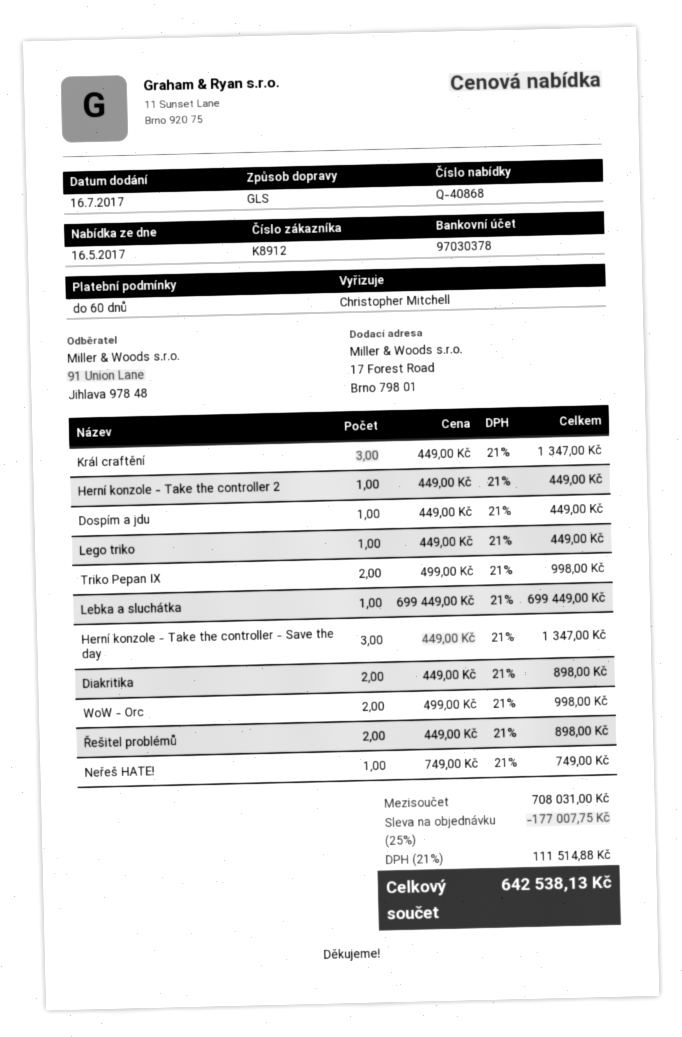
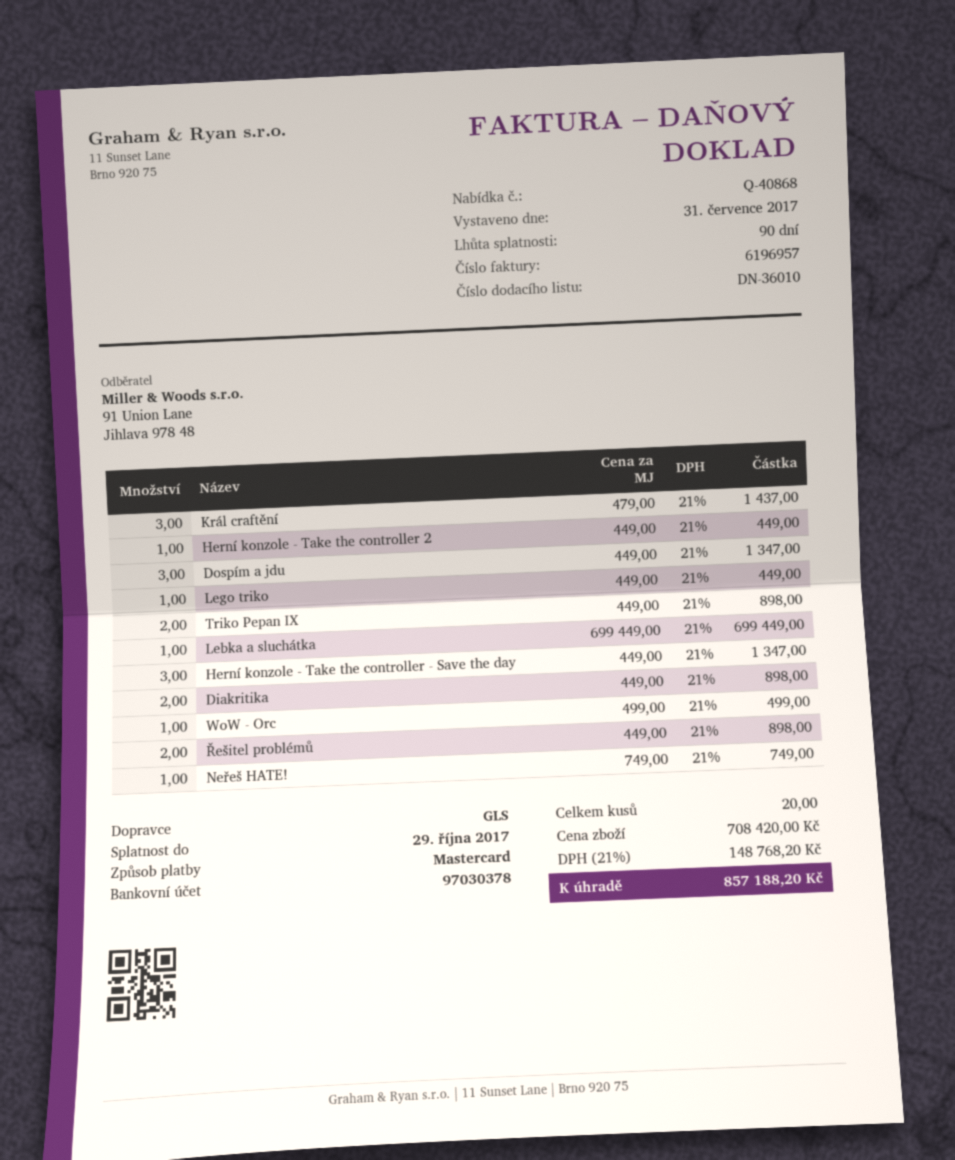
payment terms: 60 days -> 90 days
Král craftění: 3 x 449.00 = 1347.00 -> 3 x 479.00 = 1437.00
Dospím a jdu: 1 x 449.00 = 449.00 -> 3 x 449.00 = 1347.00
Triko Pepan IX: 2 x 499.00 = 998.00 -> 2 x 449.00 = 898.00
WoW - Orc: 2 x 499.00 = 998.00 -> 1 x 499.00 = 499.00
subtotal: 708031.00 -> 708420.00
discount: 25% = 177007.75 -> none
tax: 21% = 111514.88 -> 21% = 148768.20
total: 642538.13 -> 857188.20

